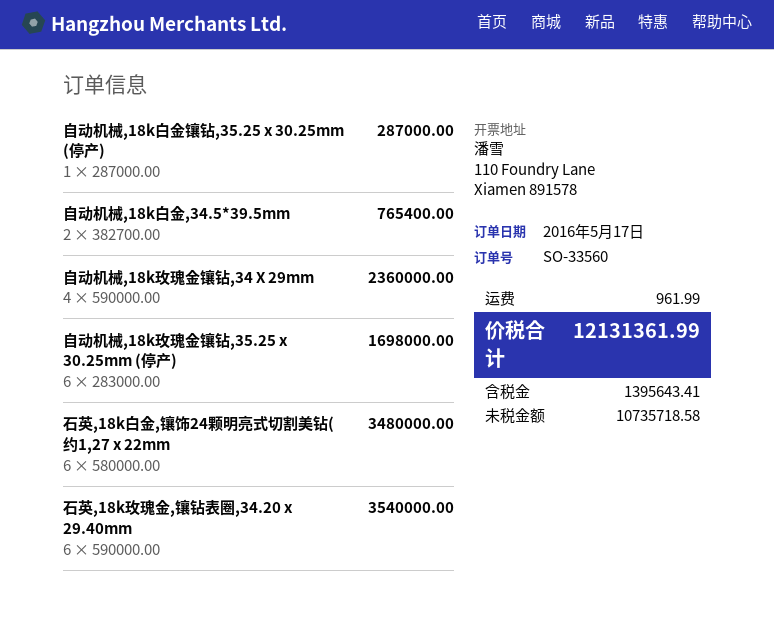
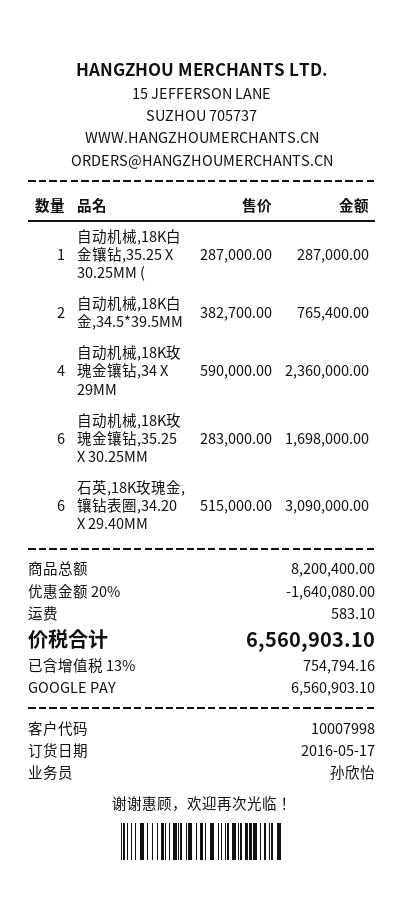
石英,18k白金,镶饰24颗明亮式切割美钻(约1,27 x 22mm: 6 x 580000.00 = 3480000.00 -> none
石英,18k玫瑰金,镶钻表圈,34.20 x 29.40mm: 6 x 590000.00 = 3540000.00 -> 6 x 515000.00 = 3090000.00
discount: none -> 20% = 1640080.00
shipping: 961.99 -> 583.10
tax: 1395643.41 -> 754794.16
total: 12131361.99 -> 6560903.10

